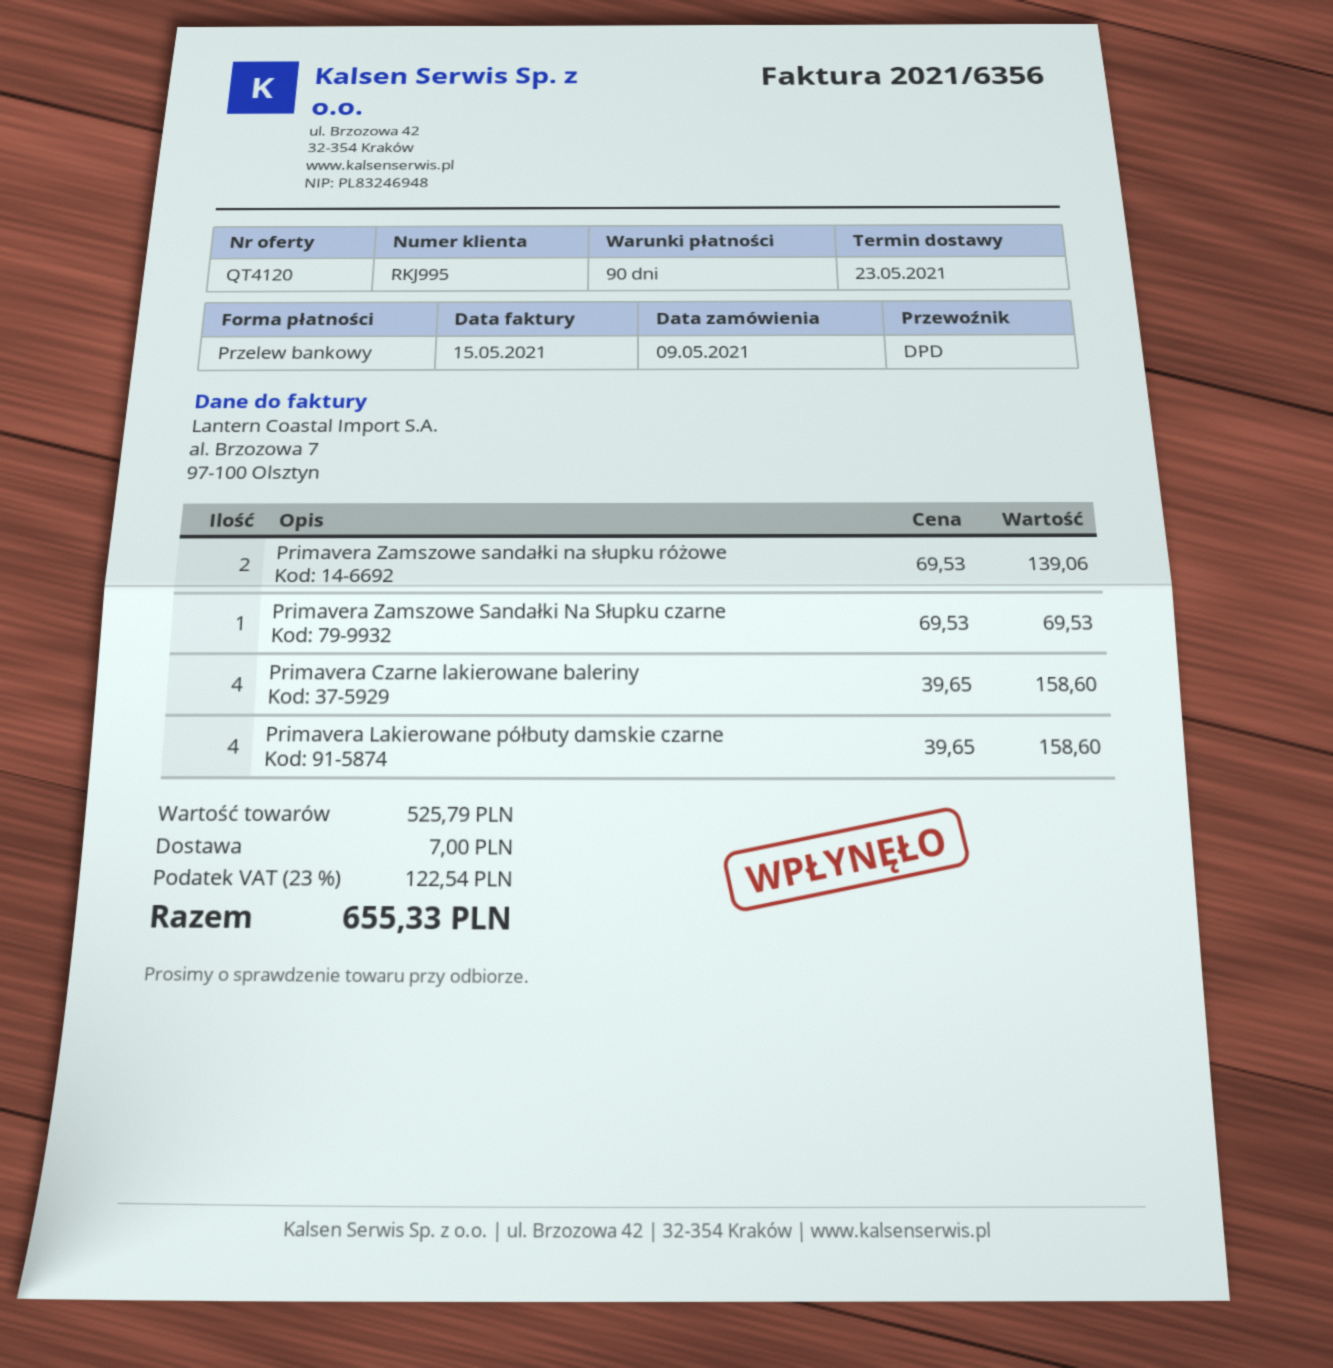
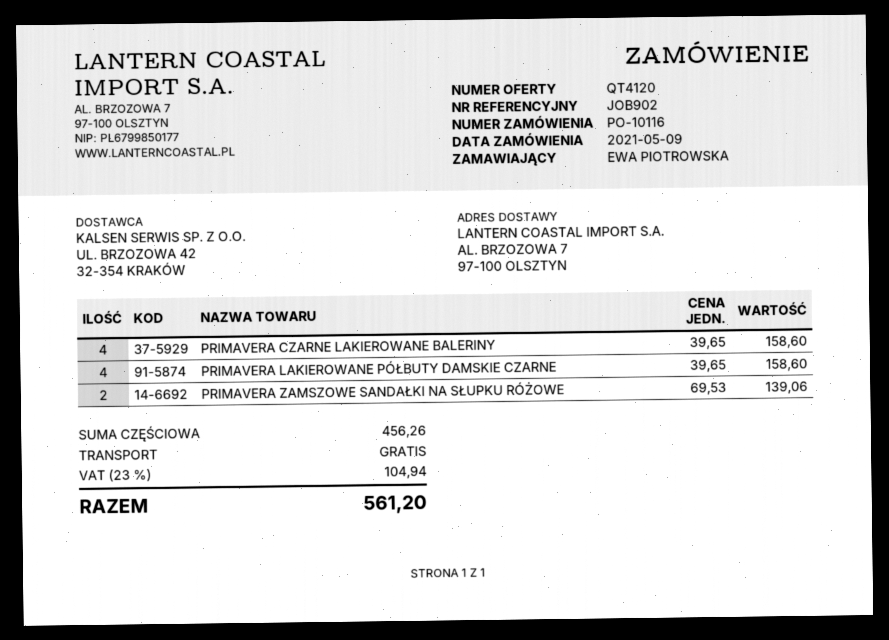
Primavera Zamszowe Sandałki Na Słupku czarne: 1 x 69.53 = 69.53 -> none
subtotal: 525.79 -> 456.26
shipping: 7.00 -> 0.00
tax: 23% = 122.54 -> 23% = 104.94
total: 655.33 -> 561.20

